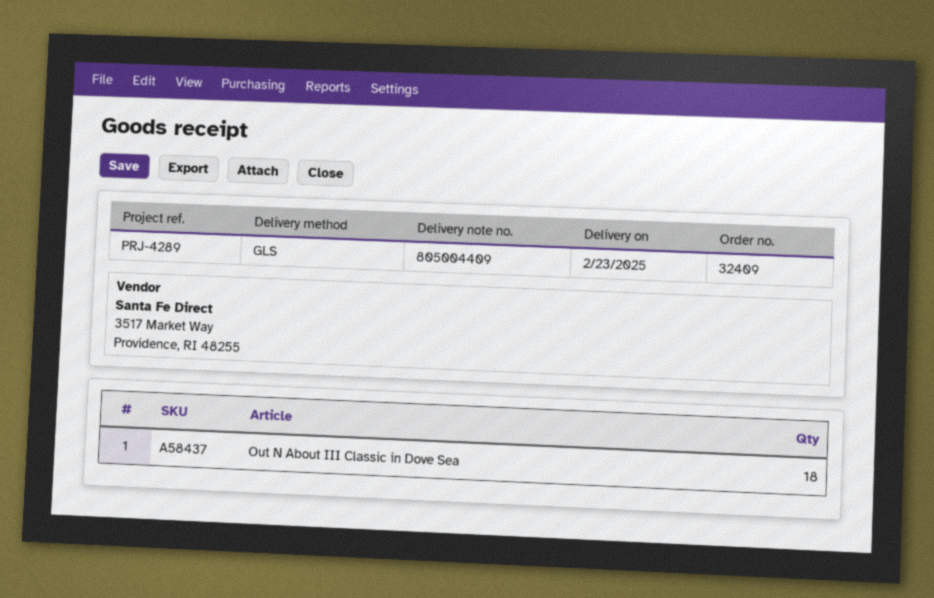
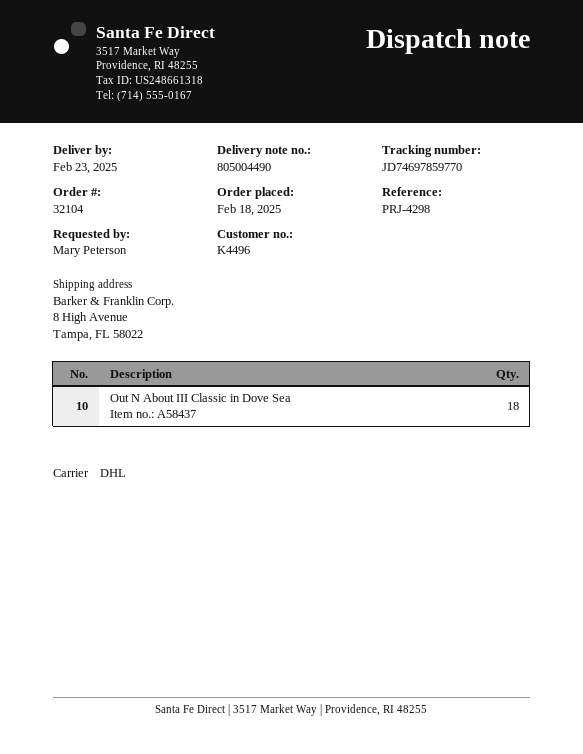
order number: 32409 -> 32104
delivery note number: 805004409 -> 805004490
reference: PRJ-4289 -> PRJ-4298
shipping method: GLS -> DHL

